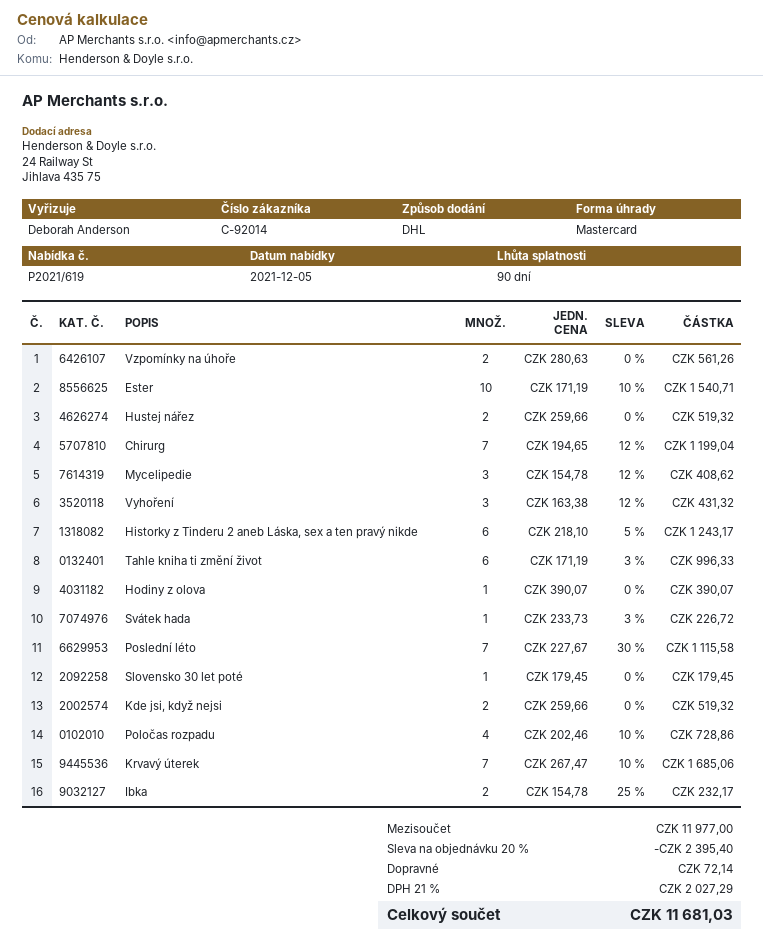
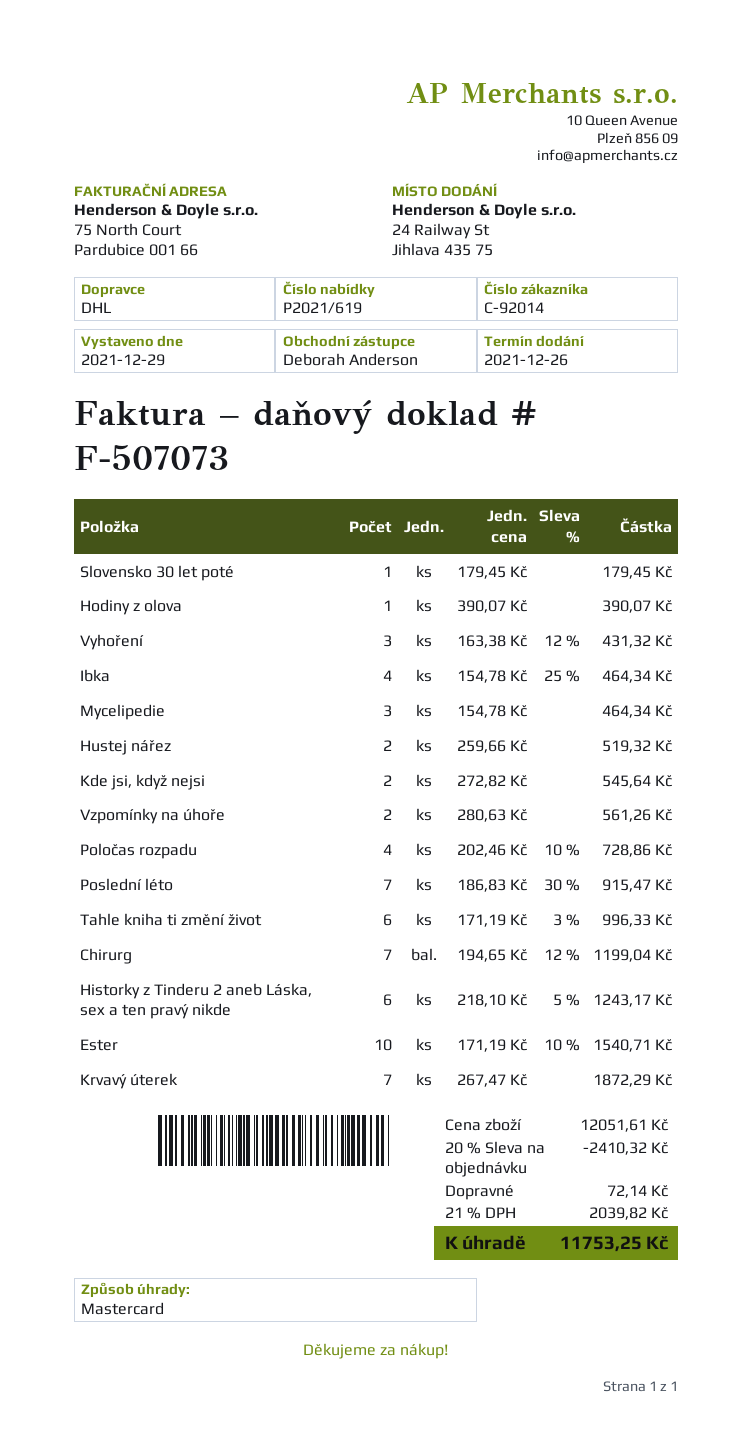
Mycelipedie: 3 x 154.78 - 12% = 408.62 -> 3 x 154.78 = 464.34
Svátek hada: 1 x 233.73 - 3% = 226.72 -> none
Poslední léto: 7 x 227.67 - 30% = 1115.58 -> 7 x 186.83 - 30% = 915.47
Kde jsi, když nejsi: 2 x 259.66 = 519.32 -> 2 x 272.82 = 545.64
Krvavý úterek: 7 x 267.47 - 10% = 1685.06 -> 7 x 267.47 = 1872.29
Ibka: 2 x 154.78 - 25% = 232.17 -> 4 x 154.78 - 25% = 464.34
subtotal: 11977.00 -> 12051.61
discount: 20% = 2395.40 -> 20% = 2410.32
tax: 21% = 2027.29 -> 21% = 2039.82
total: 11681.03 -> 11753.25

